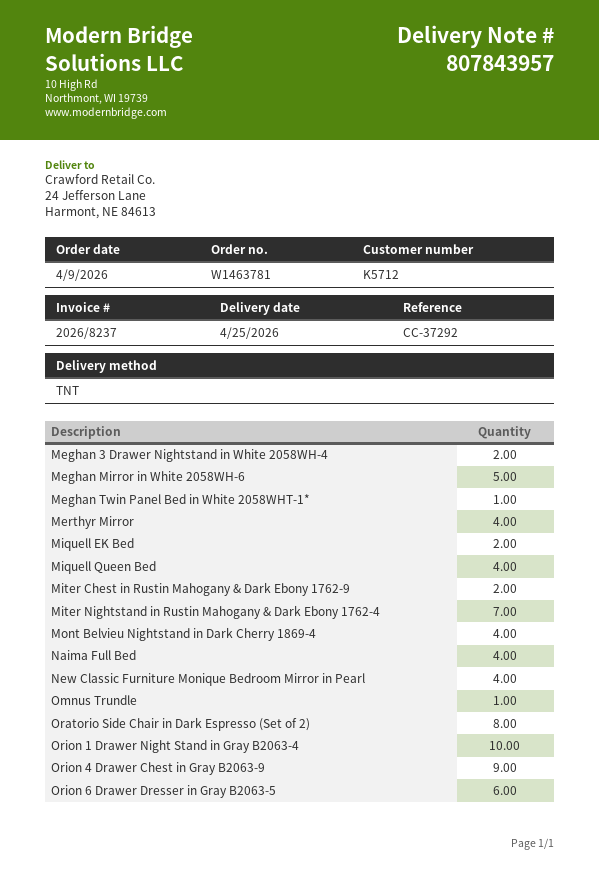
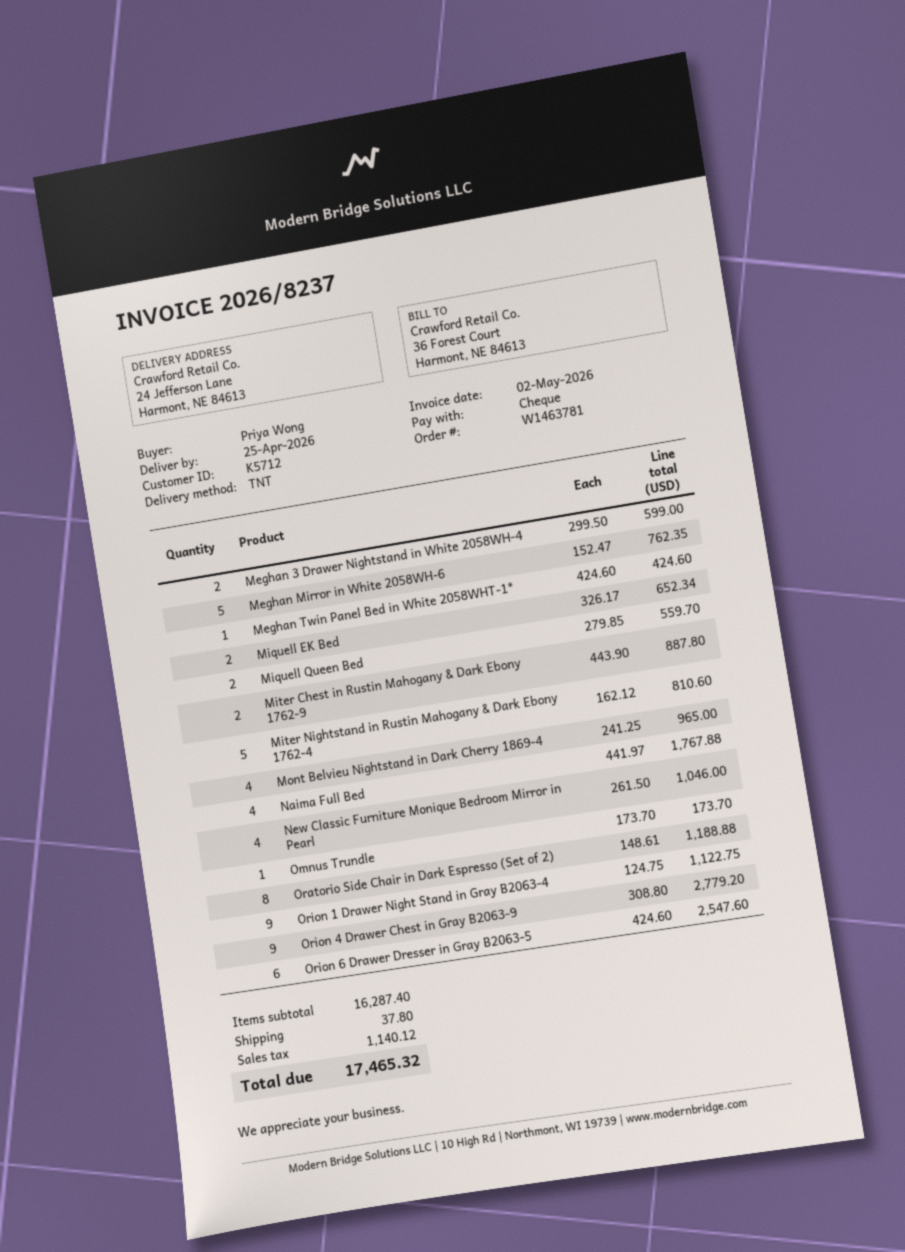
Merthyr Mirror: 4 -> none
Miquell Queen Bed: 4 -> 2
Miter Nightstand in Rustin Mahogany & Dark Ebony 1762-4: 7 -> 5
Orion 1 Drawer Night Stand in Gray B2063-4: 10 -> 9

